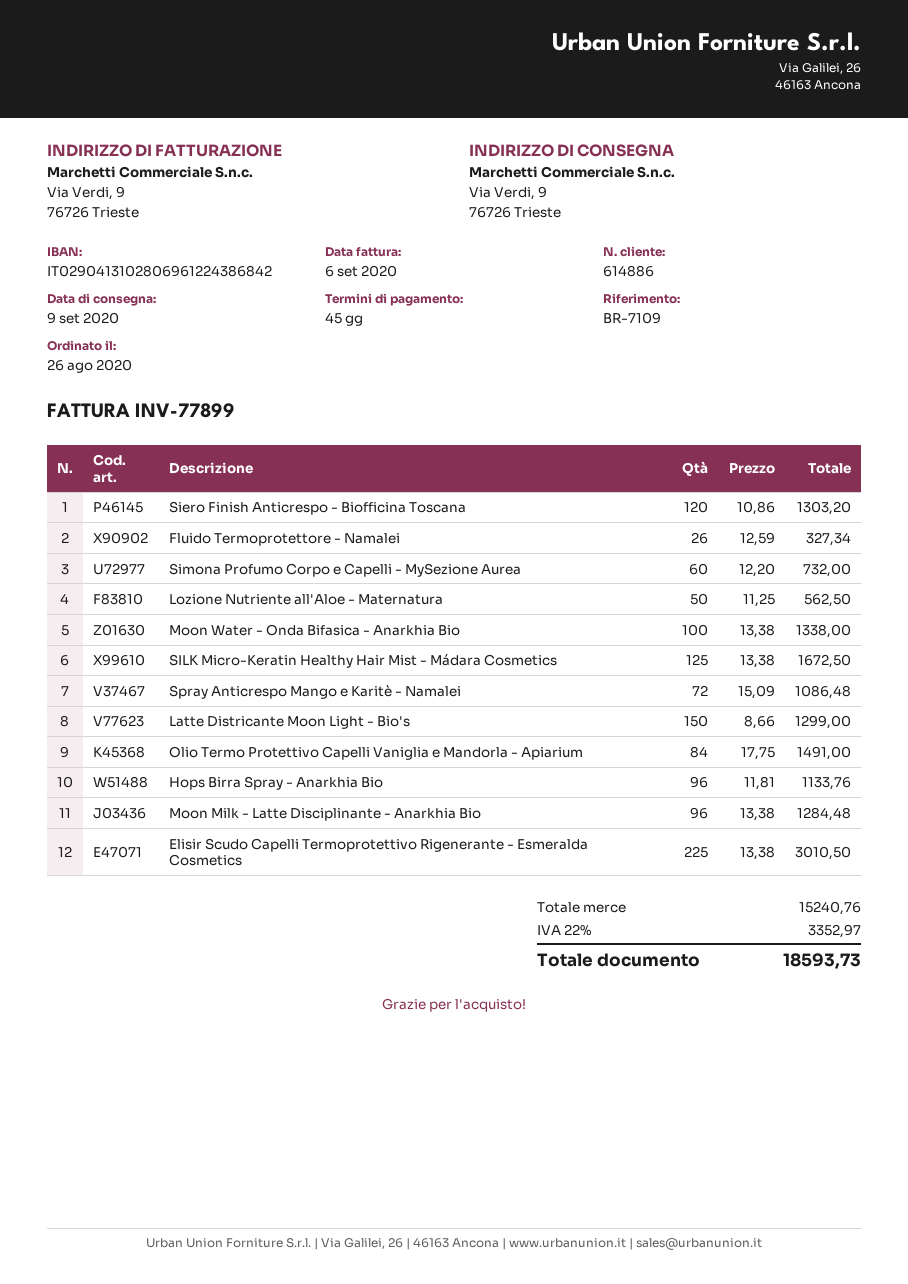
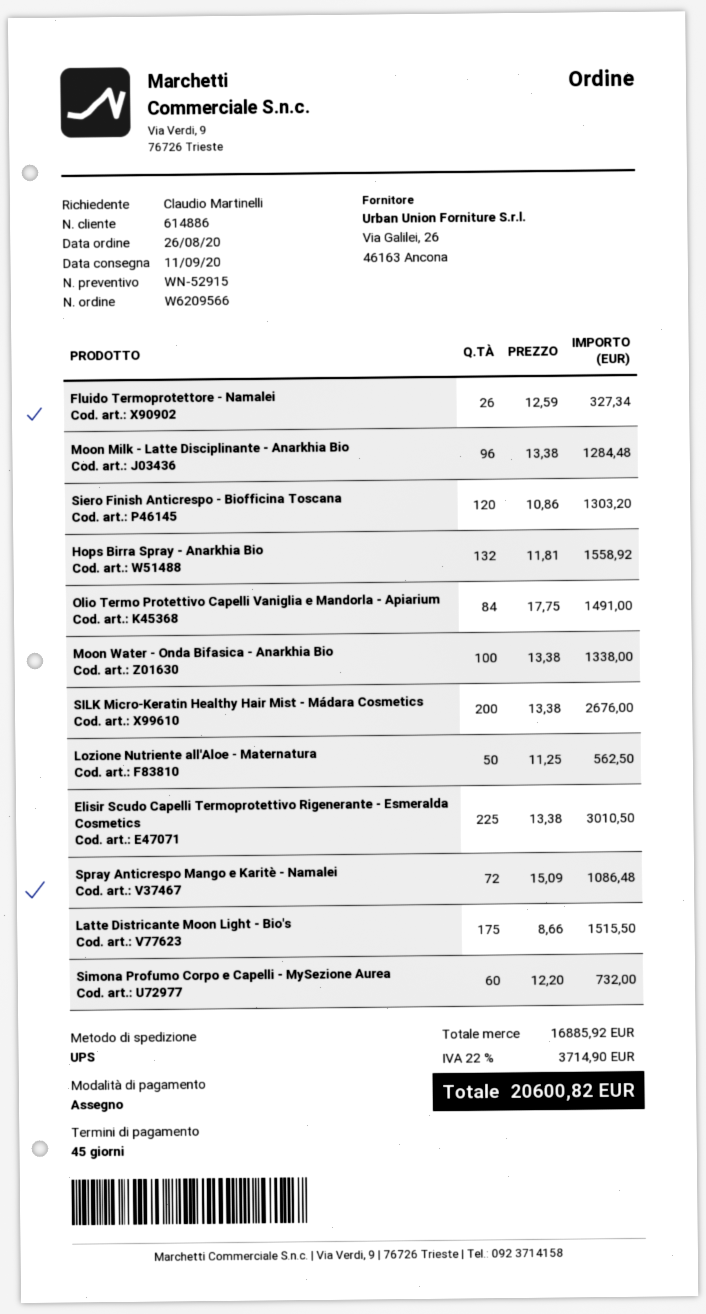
delivery date: 2020-09-09 -> 2020-09-11
SILK Micro-Keratin Healthy Hair Mist - Mádara Cosmetics: 125 x 13.38 = 1672.50 -> 200 x 13.38 = 2676.00
Latte Districante Moon Light - Bio's: 150 x 8.66 = 1299.00 -> 175 x 8.66 = 1515.50
Hops Birra Spray - Anarkhia Bio: 96 x 11.81 = 1133.76 -> 132 x 11.81 = 1558.92
subtotal: 15240.76 -> 16885.92
tax: 22% = 3352.97 -> 22% = 3714.90
total: 18593.73 -> 20600.82

